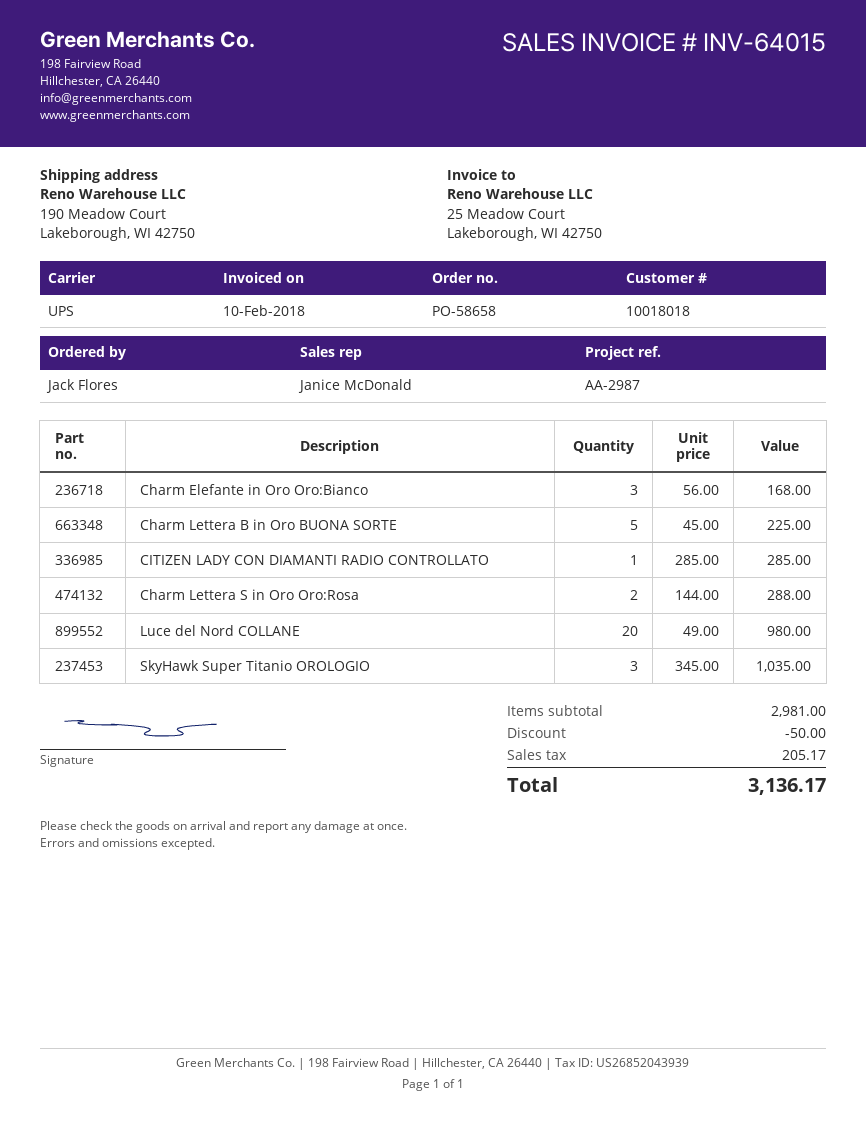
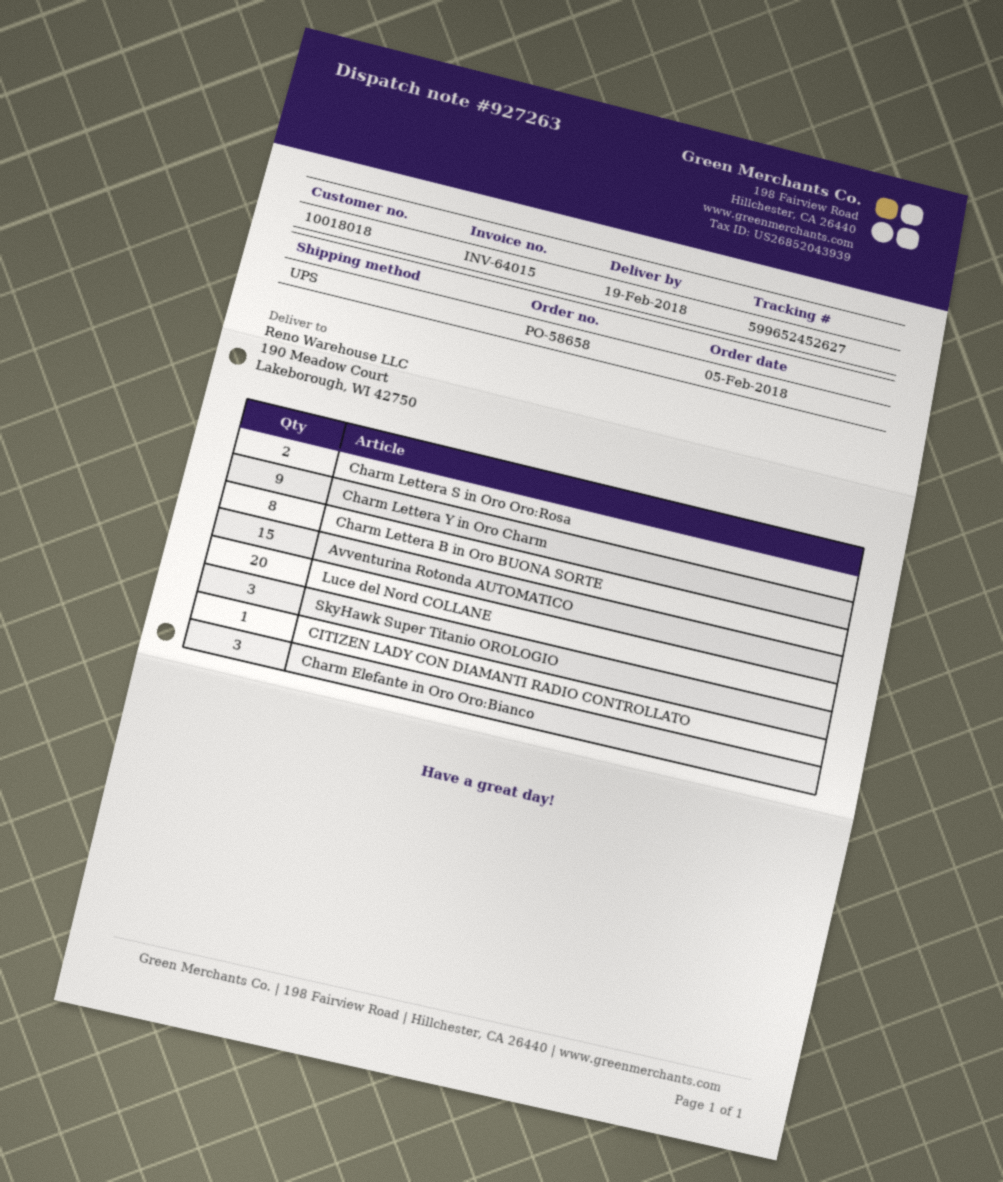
Charm Lettera B in Oro BUONA SORTE: 5 -> 8
Charm Lettera Y in Oro Charm: none -> 9
Avventurina Rotonda AUTOMATICO: none -> 15

